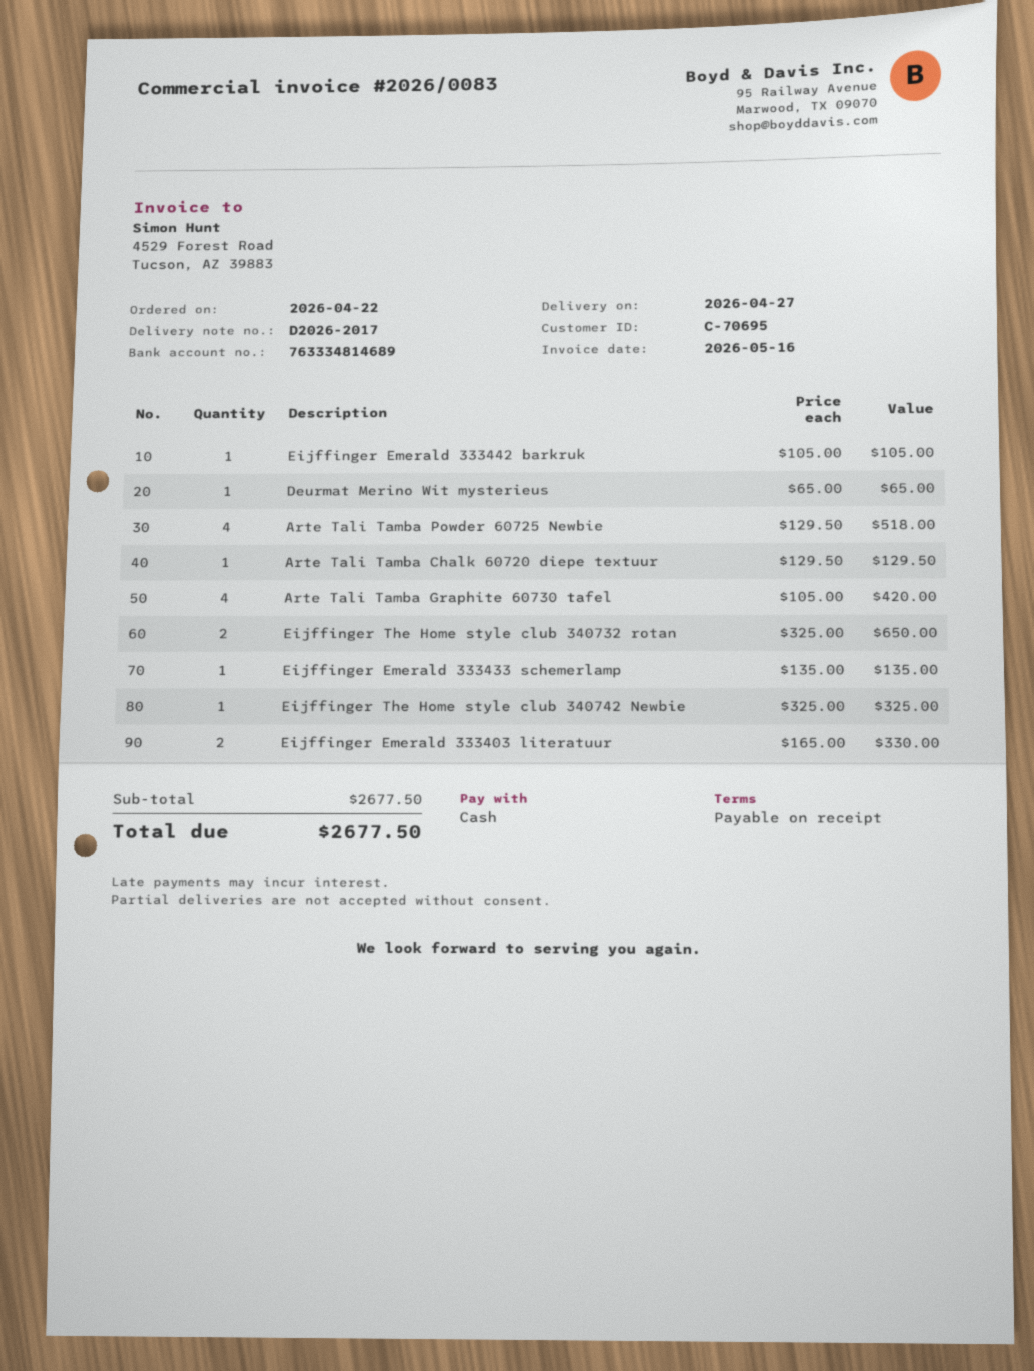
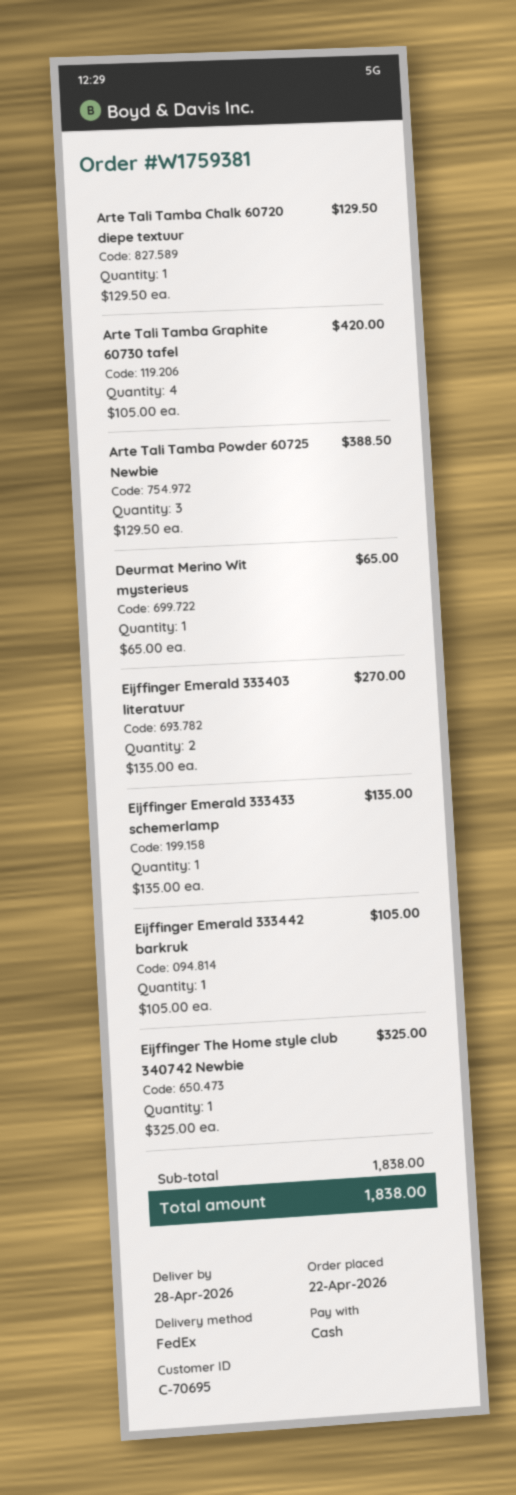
delivery date: 2026-04-27 -> 2026-04-28
Arte Tali Tamba Powder 60725 Newbie: 4 x 129.50 = 518.00 -> 3 x 129.50 = 388.50
Eijffinger The Home style club 340732 rotan: 2 x 325.00 = 650.00 -> none
Eijffinger Emerald 333403 literatuur: 2 x 165.00 = 330.00 -> 2 x 135.00 = 270.00
subtotal: 2677.50 -> 1838.00
total: 2677.50 -> 1838.00

